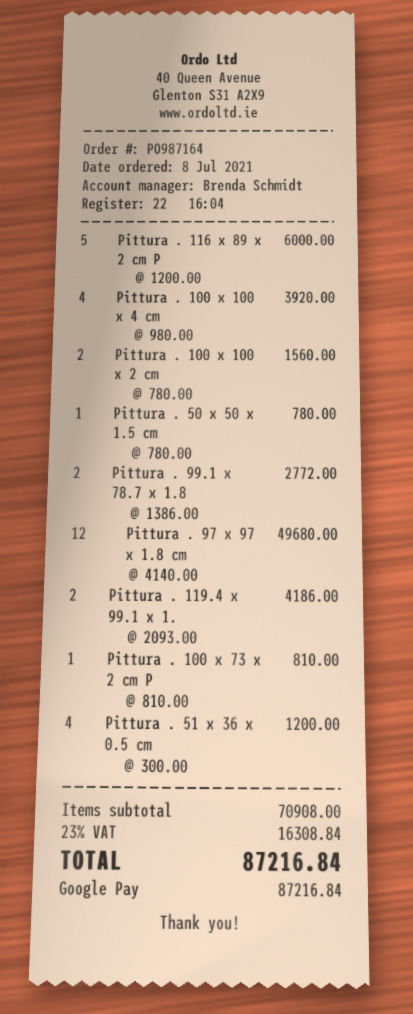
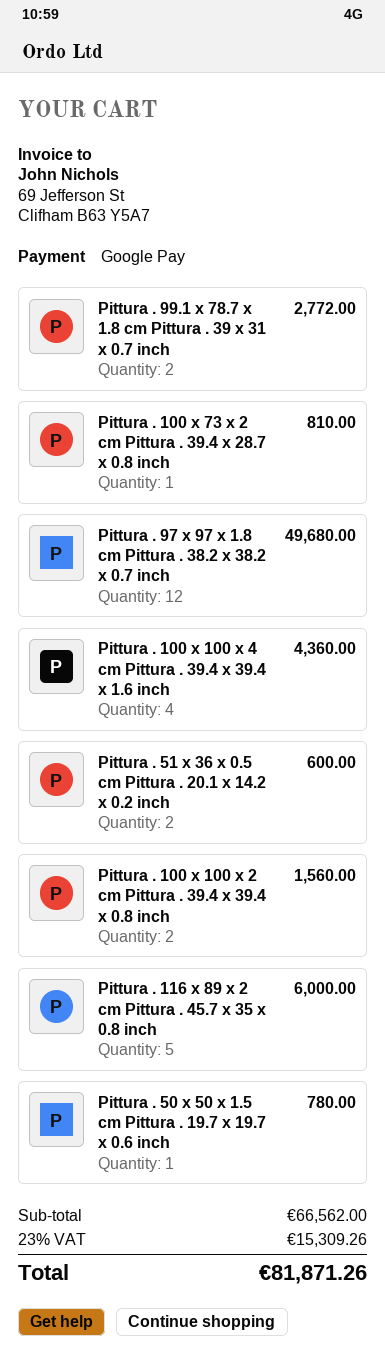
Pittura . 100 x 100 x 4 cm: 4 for 3920.00 -> 4 for 4360.00
Pittura . 119.4 x 99.1 x 1.: 2 for 4186.00 -> none
Pittura . 51 x 36 x 0.5 cm: 4 for 1200.00 -> 2 for 600.00
subtotal: 70908.00 -> 66562.00
tax: 23% = 16308.84 -> 23% = 15309.26
total: 87216.84 -> 81871.26

